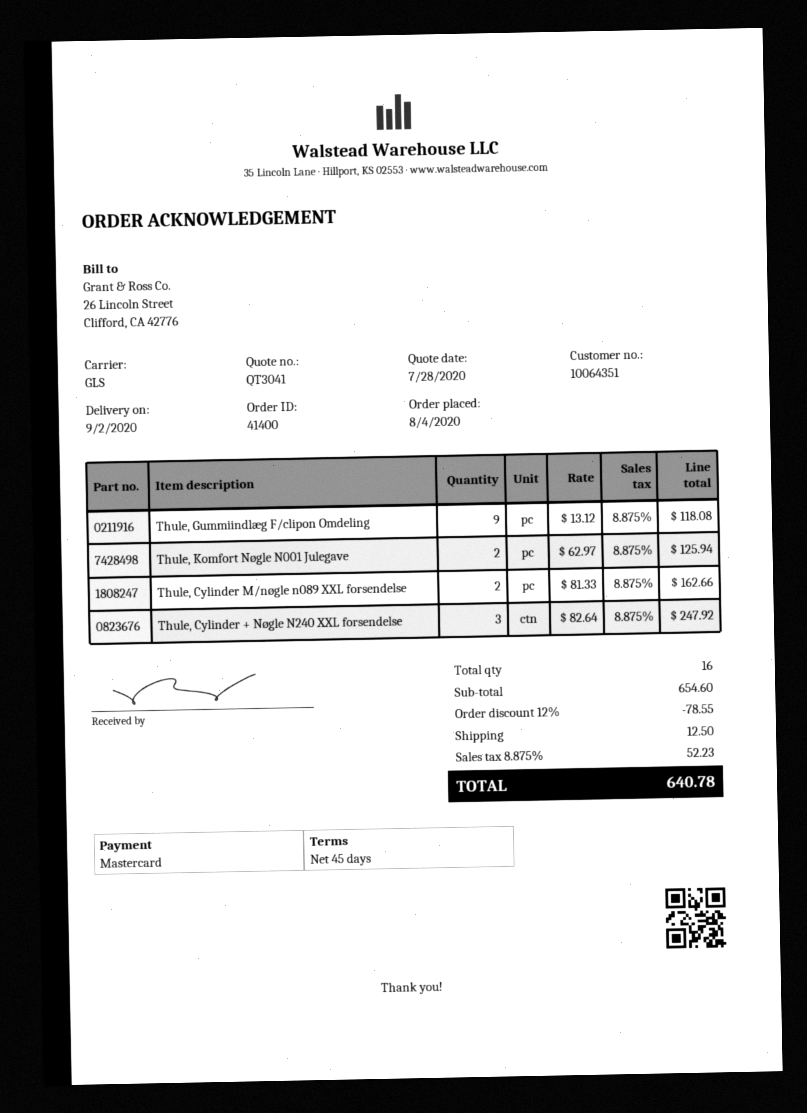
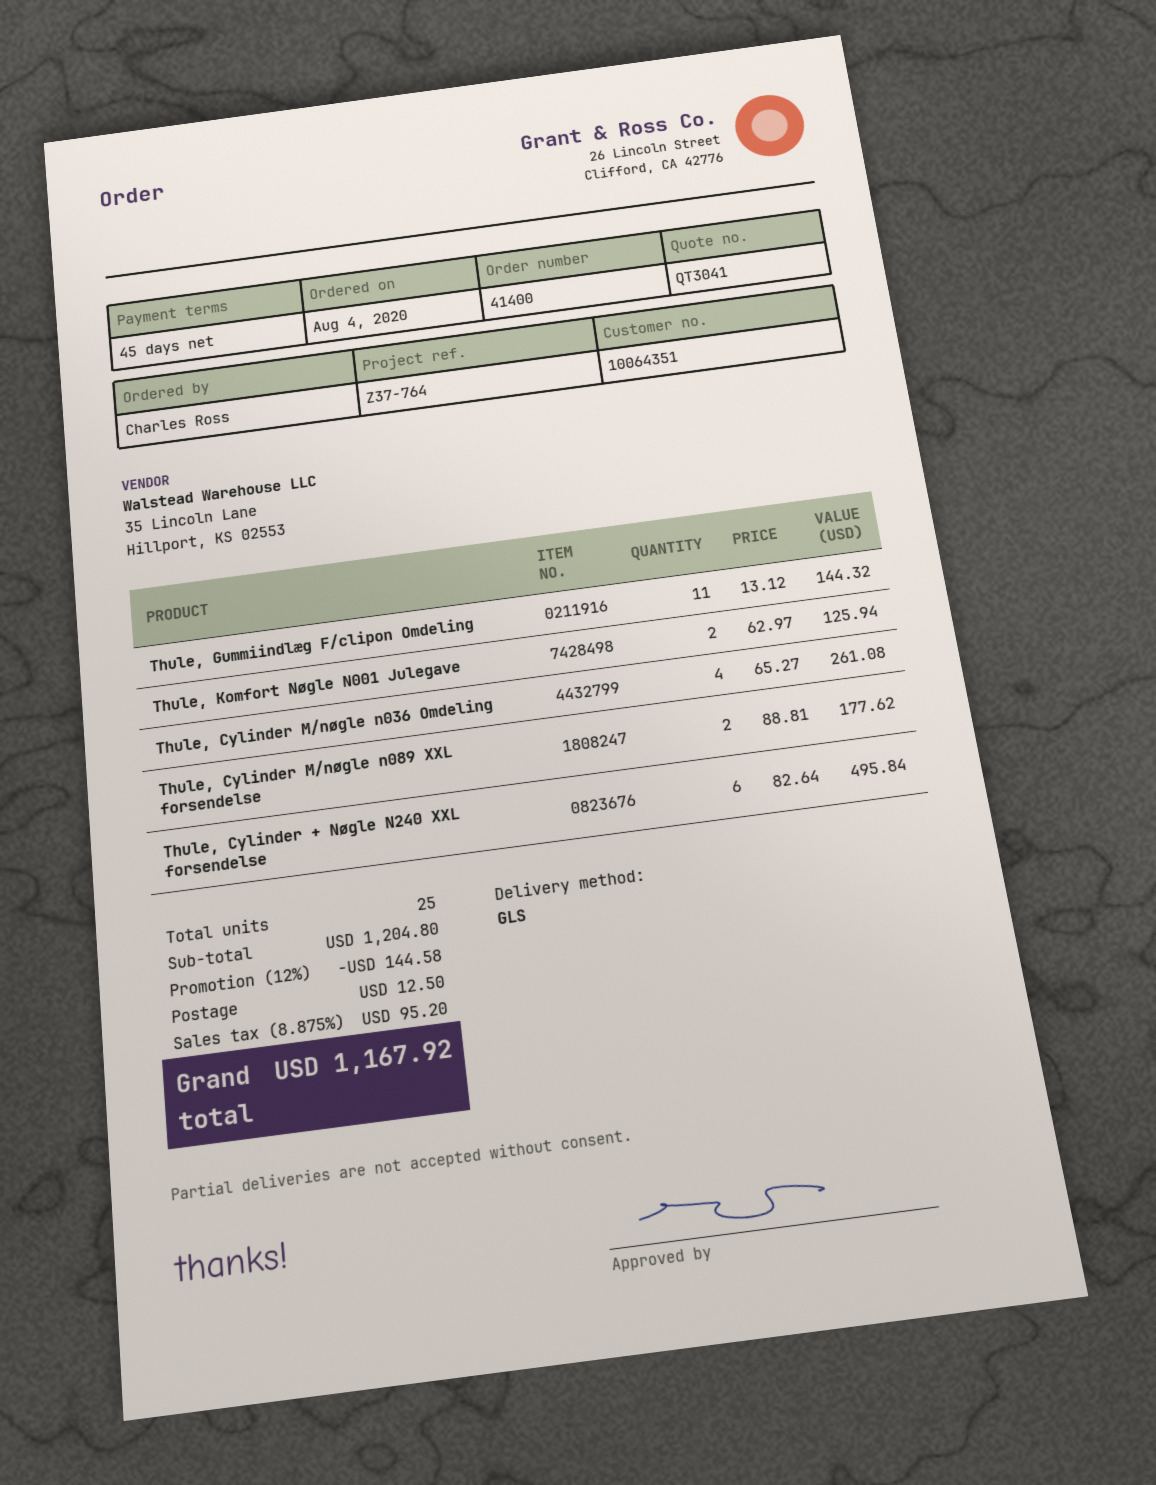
Thule, Gummiindlæg F/clipon Omdeling: 9 x 13.12 = 118.08 -> 11 x 13.12 = 144.32
Thule, Cylinder M/nøgle n089 XXL forsendelse: 2 x 81.33 = 162.66 -> 2 x 88.81 = 177.62
Thule, Cylinder + Nøgle N240 XXL forsendelse: 3 x 82.64 = 247.92 -> 6 x 82.64 = 495.84
Thule, Cylinder M/nøgle n036 Omdeling: none -> 4 x 65.27 = 261.08
total quantity: 16 -> 25
subtotal: 654.60 -> 1204.80
discount: 12% = 78.55 -> 12% = 144.58
tax: 8.875% = 52.23 -> 8.875% = 95.20
total: 640.78 -> 1167.92

